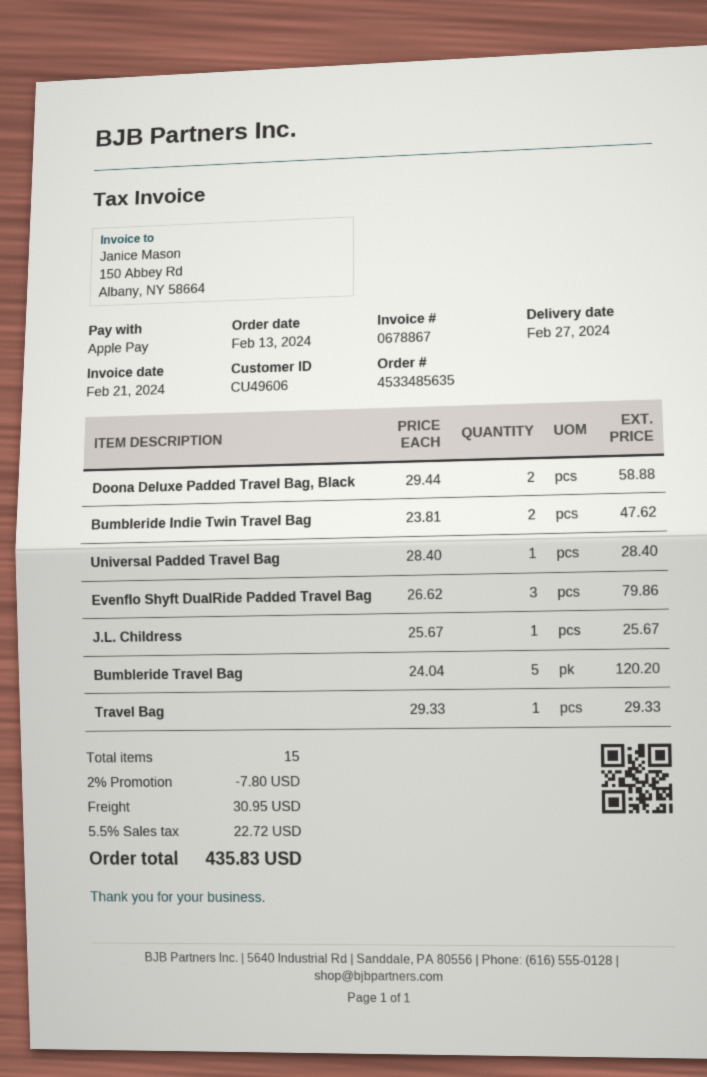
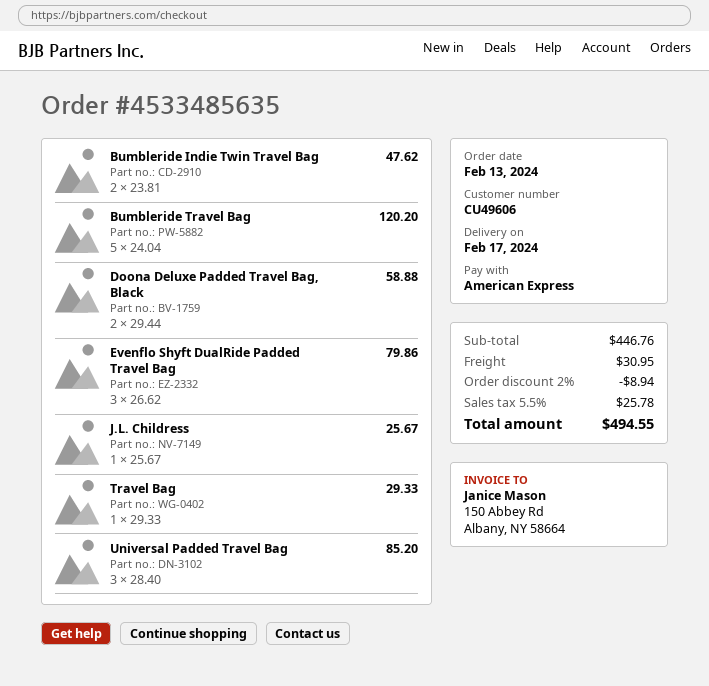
delivery date: 2024-02-27 -> 2024-02-17
payment method: Apple Pay -> American Express
Universal Padded Travel Bag: 1 x 28.40 = 28.40 -> 3 x 28.40 = 85.20
discount: 2% = 7.80 -> 2% = 8.94
tax: 5.5% = 22.72 -> 5.5% = 25.78
total: 435.83 -> 494.55

